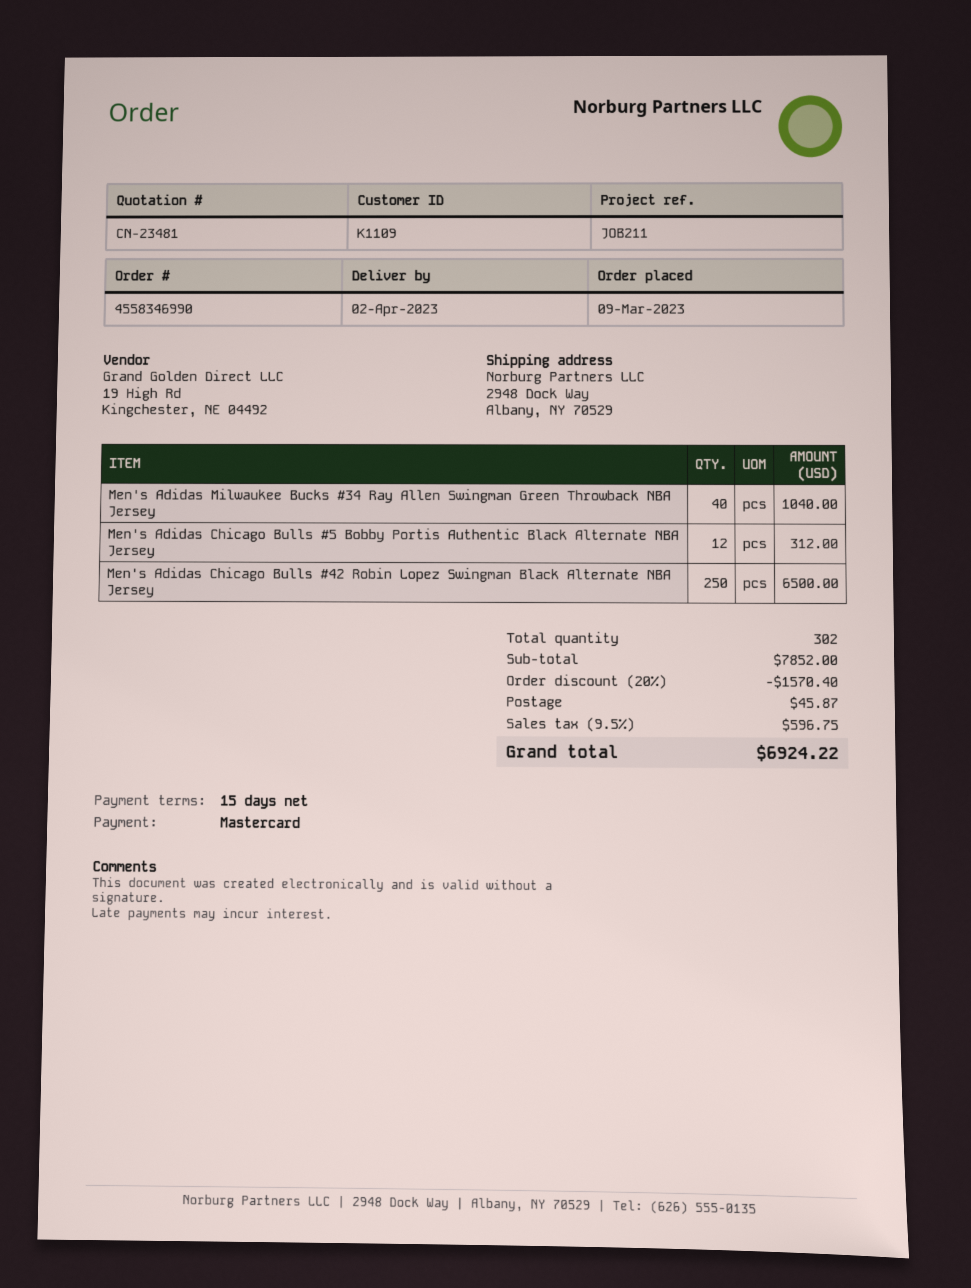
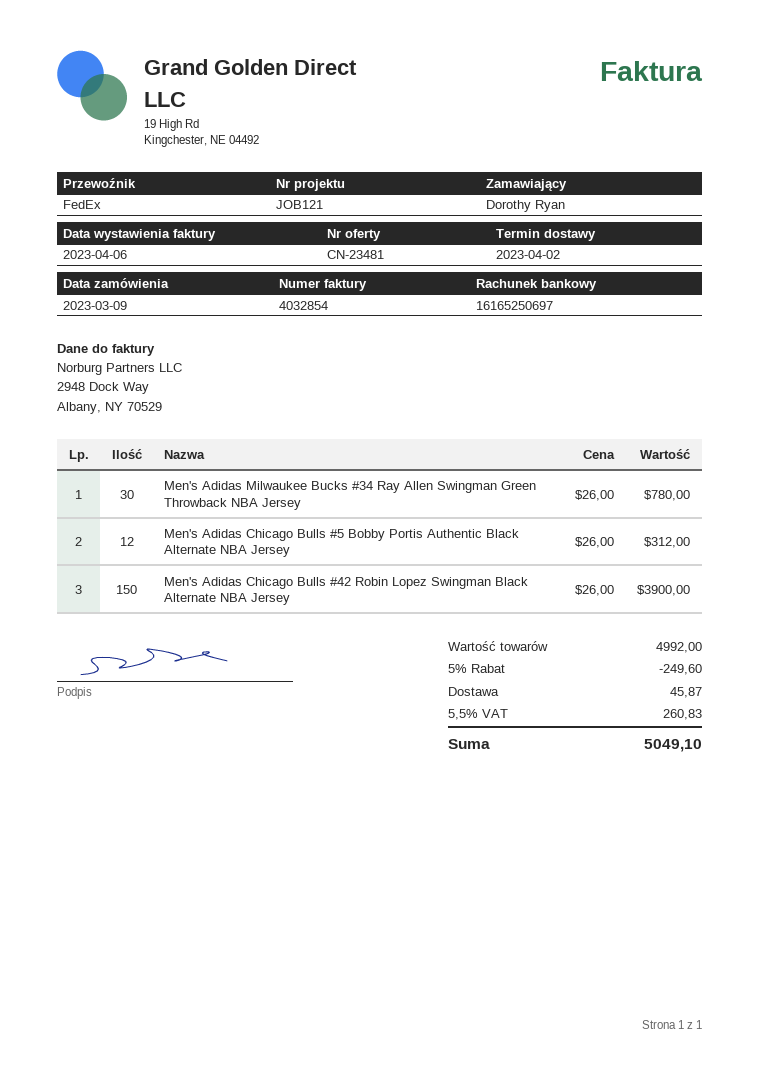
reference: JOB211 -> JOB121
Men's Adidas Milwaukee Bucks #34 Ray Allen Swingman Green Throwback NBA Jersey: 40 for 1040.00 -> 30 for 780.00
Men's Adidas Chicago Bulls #42 Robin Lopez Swingman Black Alternate NBA Jersey: 250 for 6500.00 -> 150 for 3900.00
subtotal: 7852.00 -> 4992.00
discount: 20% = 1570.40 -> 5% = 249.60
tax: 9.5% = 596.75 -> 5.5% = 260.83
total: 6924.22 -> 5049.10

